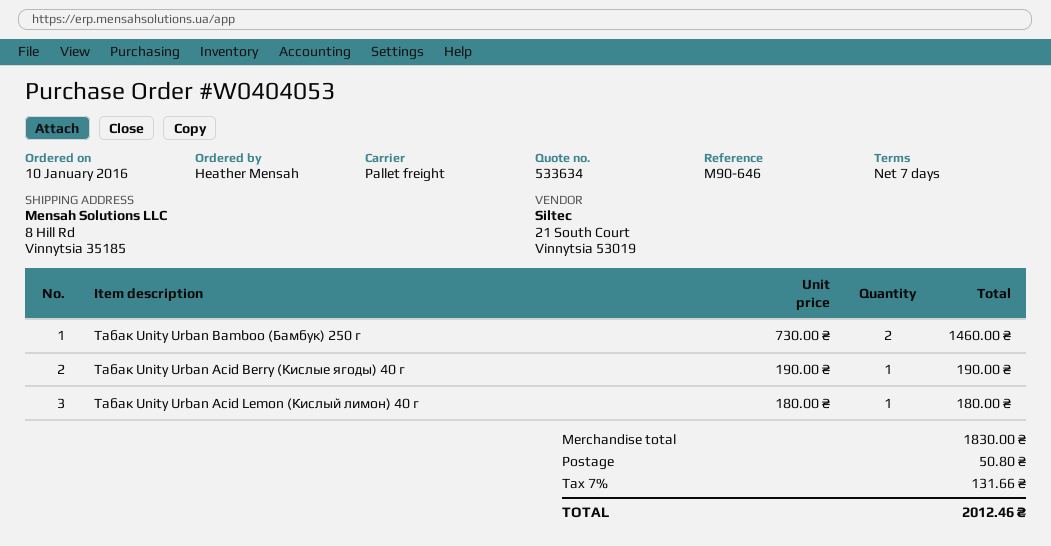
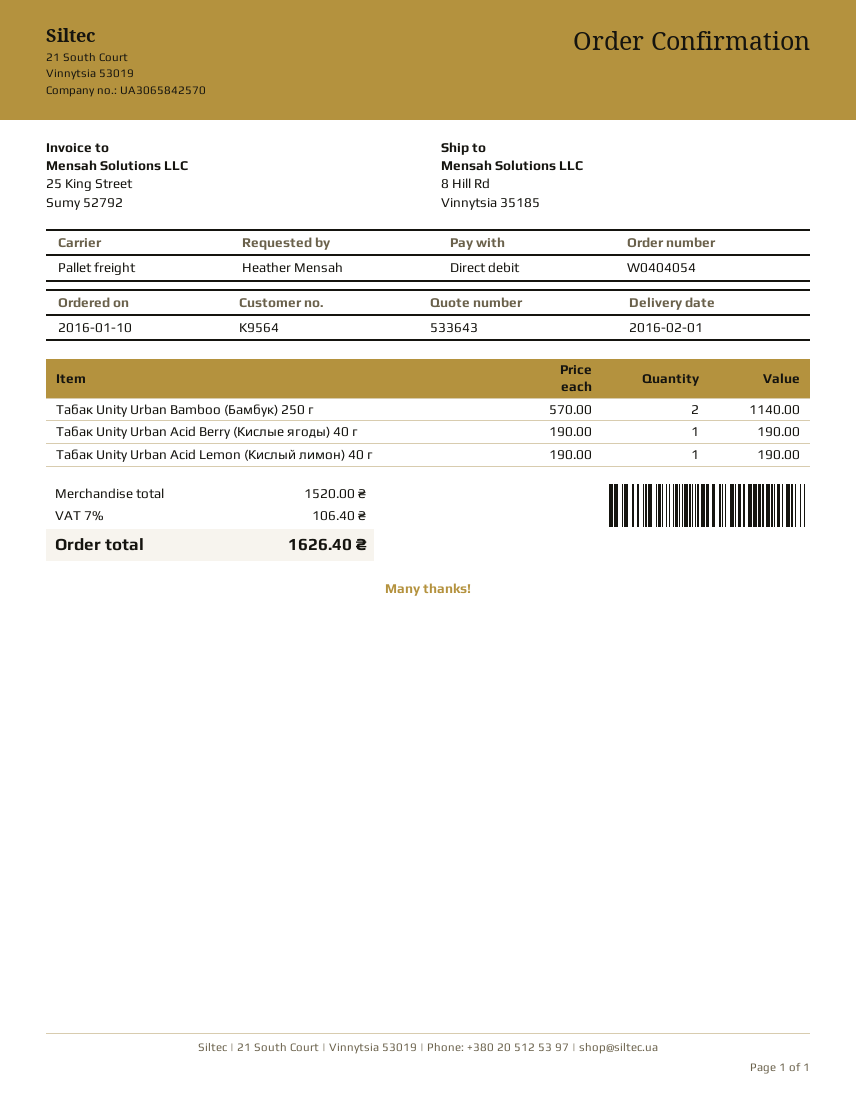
quote number: 533634 -> 533643
order number: W0404053 -> W0404054
Табак Unity Urban Bamboo (Бамбук) 250 г: 2 x 730.00 = 1460.00 -> 2 x 570.00 = 1140.00
Табак Unity Urban Acid Lemon (Кислый лимон) 40 г: 1 x 180.00 = 180.00 -> 1 x 190.00 = 190.00
subtotal: 1830.00 -> 1520.00
shipping: 50.80 -> none
tax: 7% = 131.66 -> 7% = 106.40
total: 2012.46 -> 1626.40

